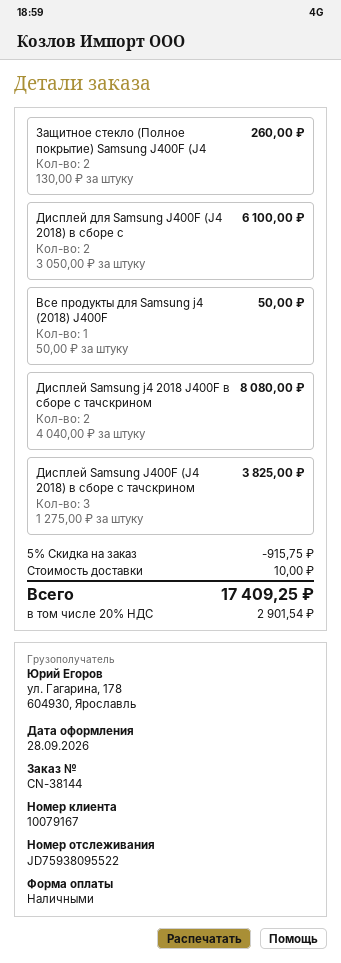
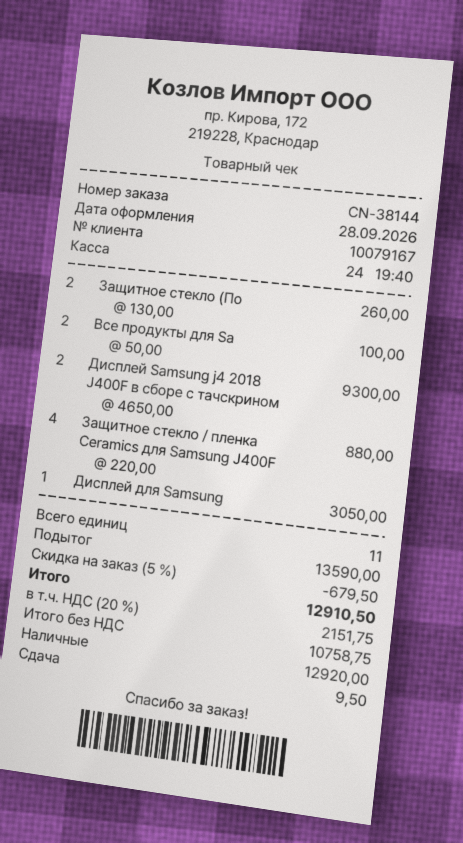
Дисплей для Samsung J400F (J4 2018) в сборе с: 2 x 3050.00 = 6100.00 -> 1 x 3050.00 = 3050.00
Все продукты для Samsung j4 (2018) J400F: 1 x 50.00 = 50.00 -> 2 x 50.00 = 100.00
Дисплей Samsung j4 2018 J400F в сборе с тачскрином: 2 x 4040.00 = 8080.00 -> 2 x 4650.00 = 9300.00
Дисплей Samsung J400F (J4 2018) в сборе с тачскрином: 3 x 1275.00 = 3825.00 -> none
Защитное стекло / пленка Ceramics для Samsung J400F: none -> 4 x 220.00 = 880.00
discount: 5% = 915.75 -> 5% = 679.50
shipping: 10.00 -> none
tax: 20% = 2901.54 -> 20% = 2151.75
total: 17409.25 -> 12910.50

